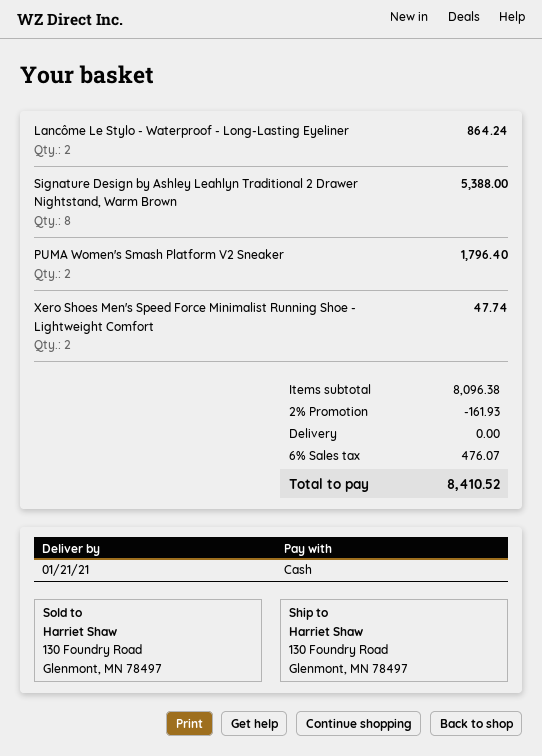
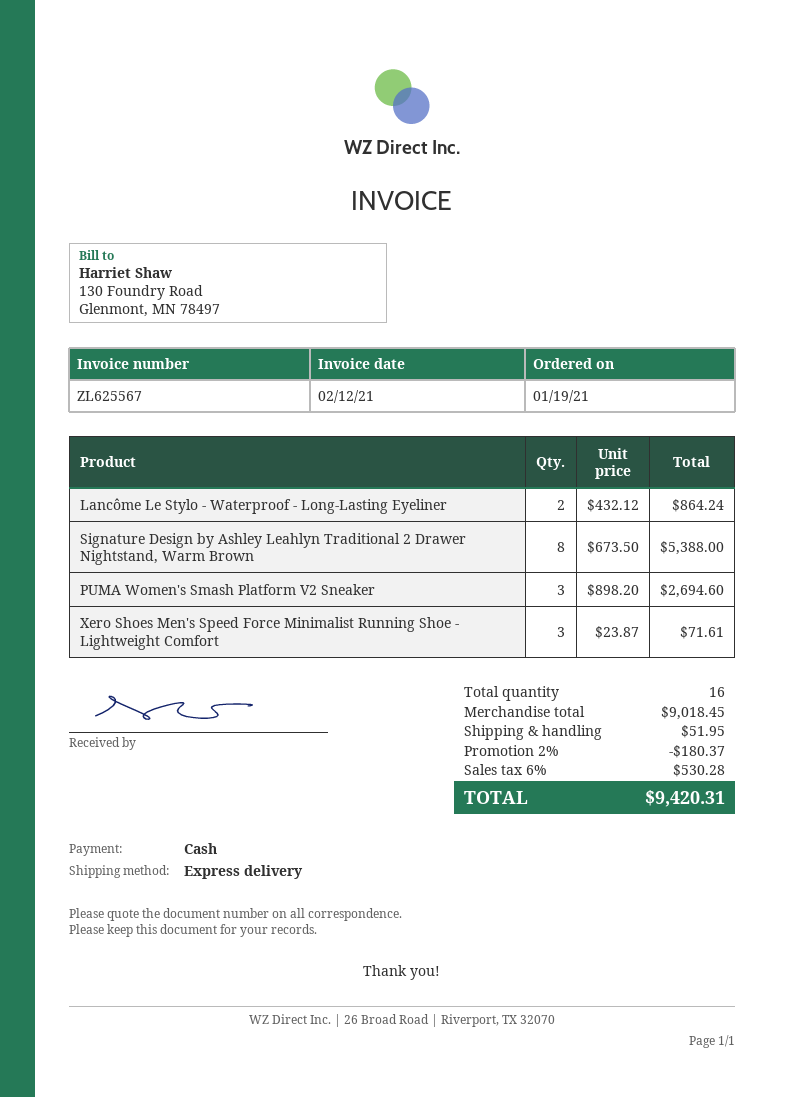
PUMA Women's Smash Platform V2 Sneaker: 2 for 1796.40 -> 3 for 2694.60
Xero Shoes Men's Speed Force Minimalist Running Shoe - Lightweight Comfort: 2 for 47.74 -> 3 for 71.61
subtotal: 8096.38 -> 9018.45
discount: 2% = 161.93 -> 2% = 180.37
shipping: 0.00 -> 51.95
tax: 6% = 476.07 -> 6% = 530.28
total: 8410.52 -> 9420.31

